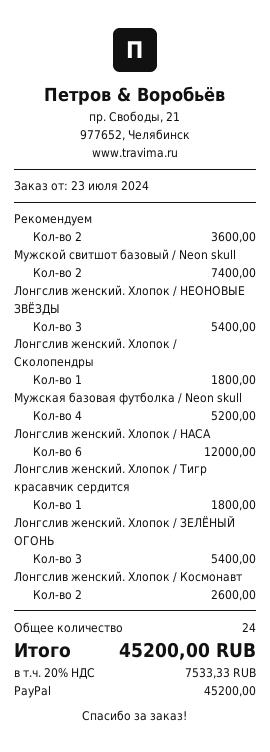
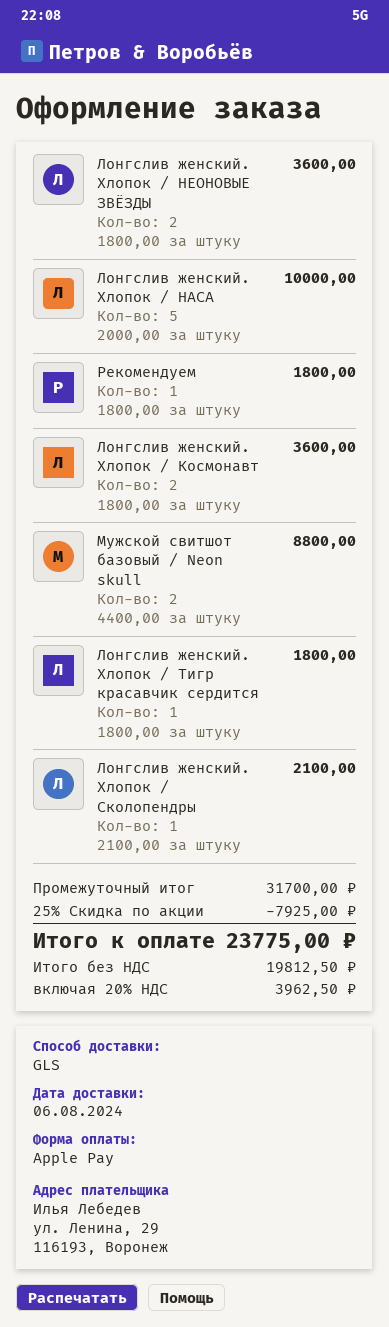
payment method: PayPal -> Apple Pay
Рекомендуем: 2 for 3600.00 -> 1 for 1800.00
Мужской свитшот базовый / Neon skull: 2 for 7400.00 -> 2 for 8800.00
Лонгслив женский. Хлопок / НЕОНОВЫЕ ЗВЁЗДЫ: 3 for 5400.00 -> 2 for 3600.00
Лонгслив женский. Хлопок / Сколопендры: 1 for 1800.00 -> 1 for 2100.00
Мужская базовая футболка / Neon skull: 4 for 5200.00 -> none
Лонгслив женский. Хлопок / НАСА: 6 for 12000.00 -> 5 for 10000.00
Лонгслив женский. Хлопок / ЗЕЛЁНЫЙ ОГОНЬ: 3 for 5400.00 -> none
Лонгслив женский. Хлопок / Космонавт: 2 for 2600.00 -> 2 for 3600.00
discount: none -> 25% = 7925.00
tax: 20% = 7533.33 -> 20% = 3962.50
total: 45200.00 -> 23775.00

